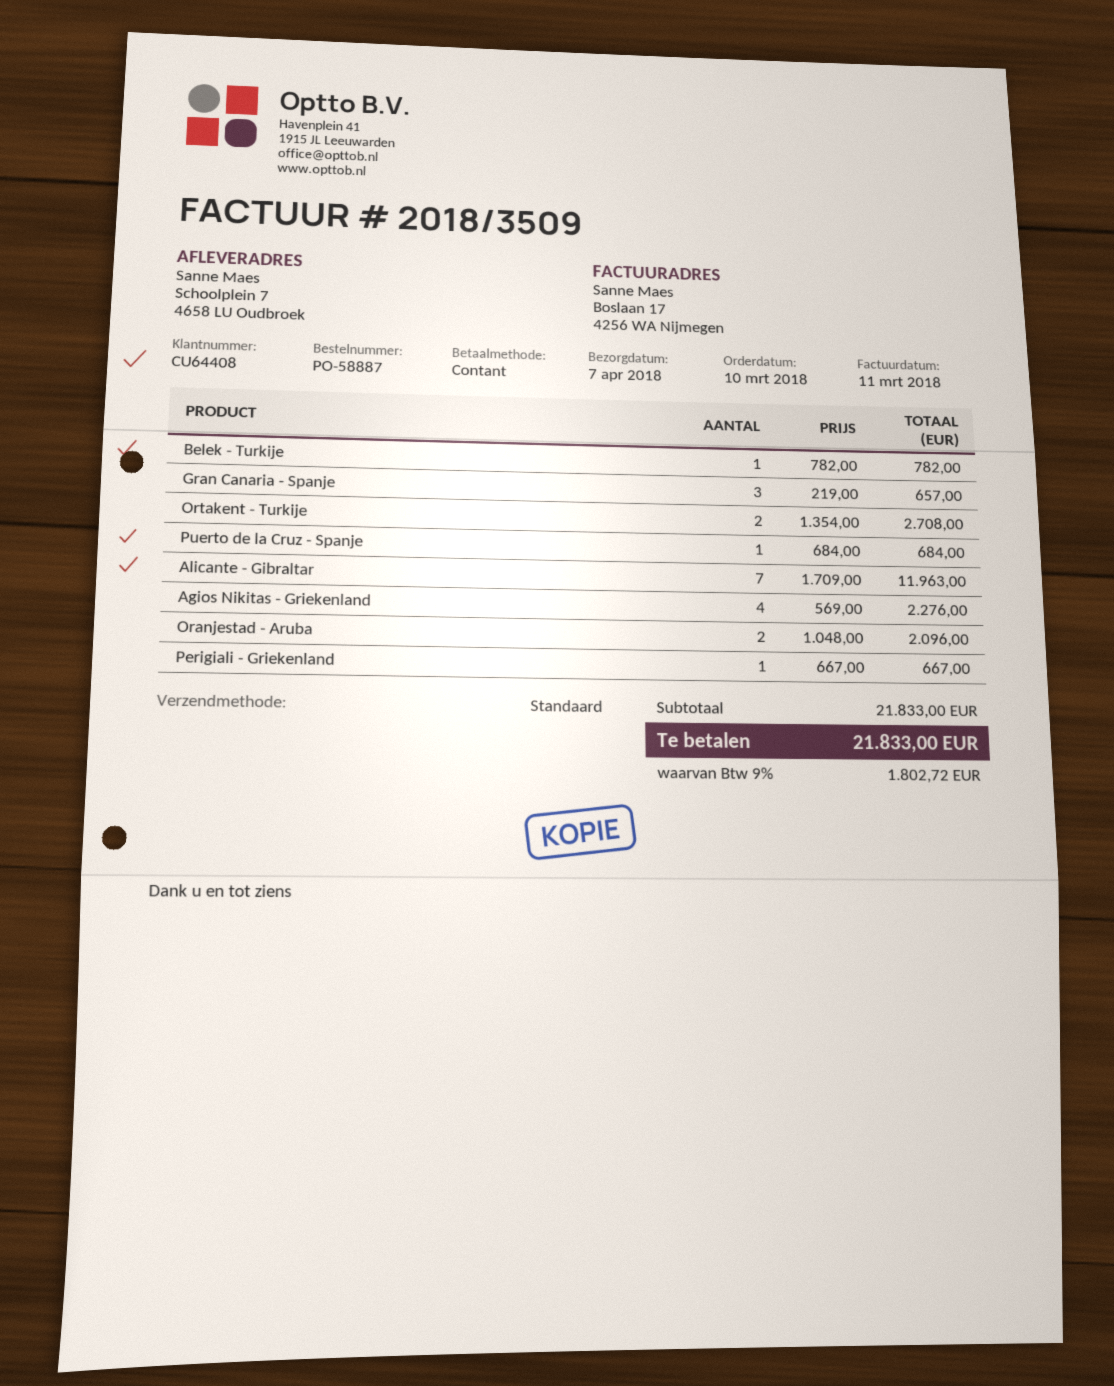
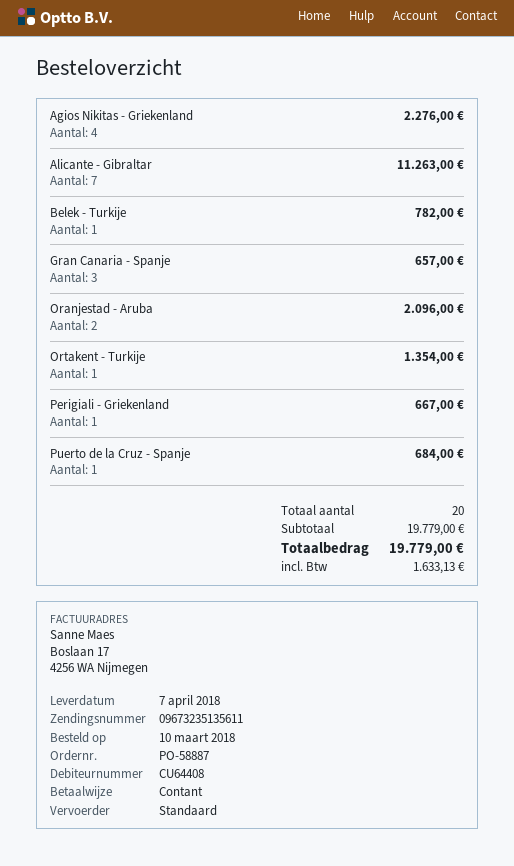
Ortakent - Turkije: 2 for 2708.00 -> 1 for 1354.00
Alicante - Gibraltar: 7 for 11963.00 -> 7 for 11263.00
subtotal: 21833.00 -> 19779.00
tax: 1802.72 -> 1633.13
total: 21833.00 -> 19779.00

